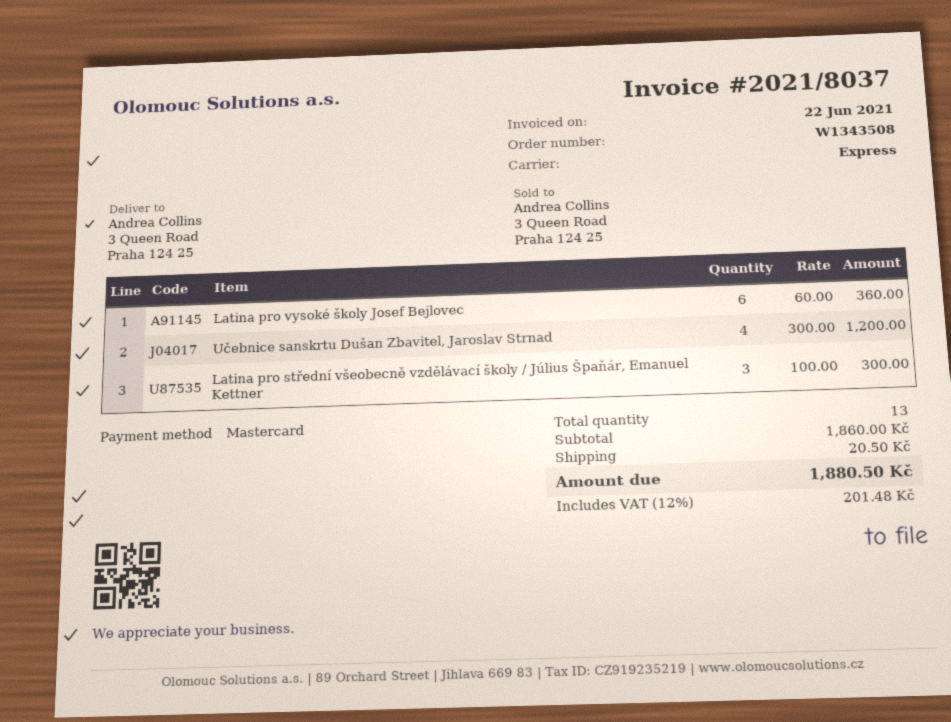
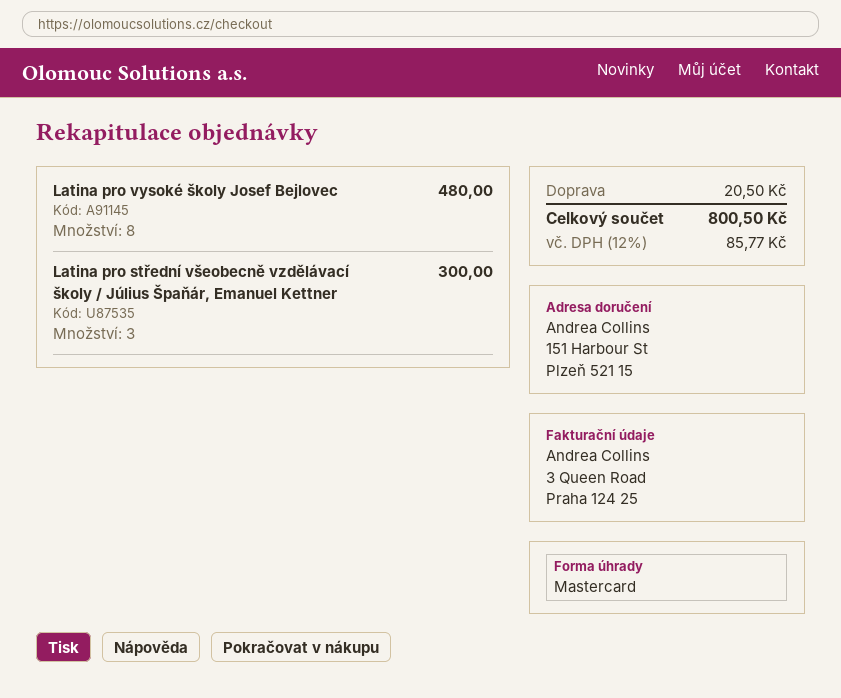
ship to: 3 Queen Road, Praha 124 25 -> 151 Harbour St, Plzeň 521 15
Latina pro vysoké školy Josef Bejlovec: 6 for 360.00 -> 8 for 480.00
Učebnice sanskrtu Dušan Zbavitel, Jaroslav Strnad: 4 for 1200.00 -> none
tax: 12% = 201.48 -> 12% = 85.77
total: 1880.50 -> 800.50

